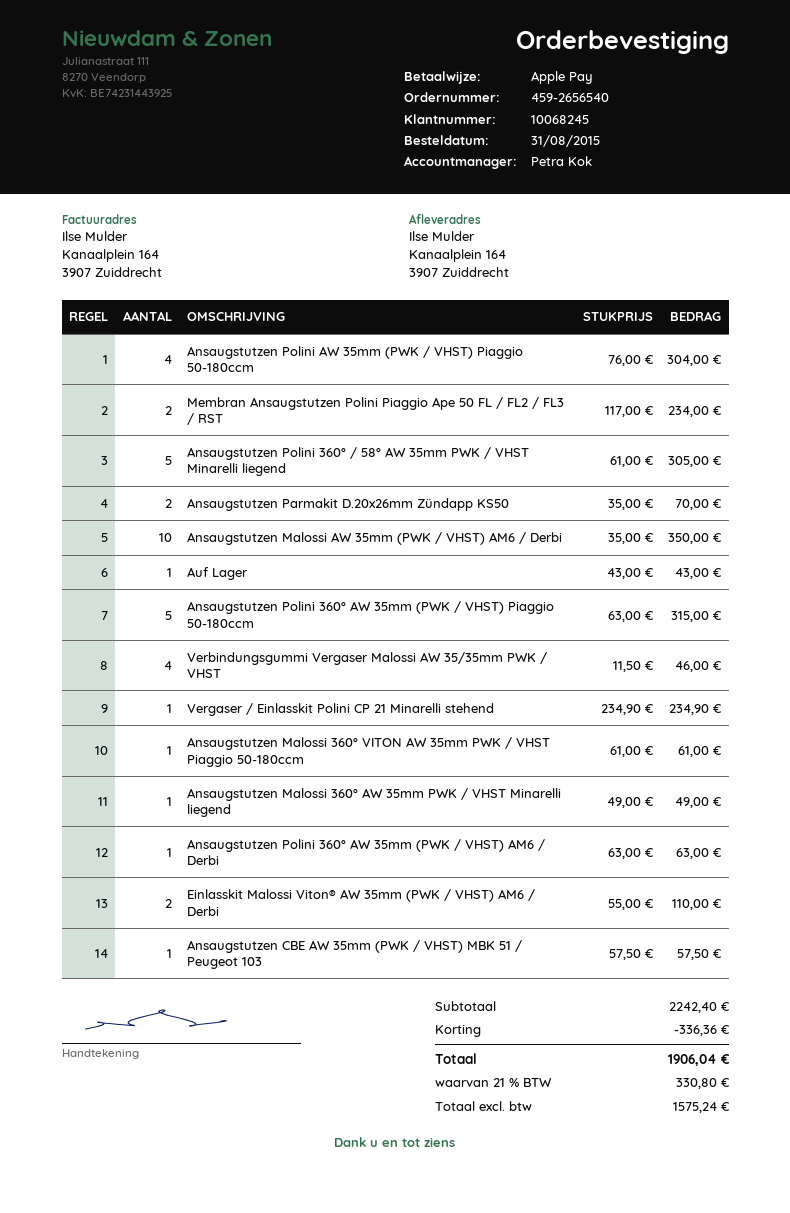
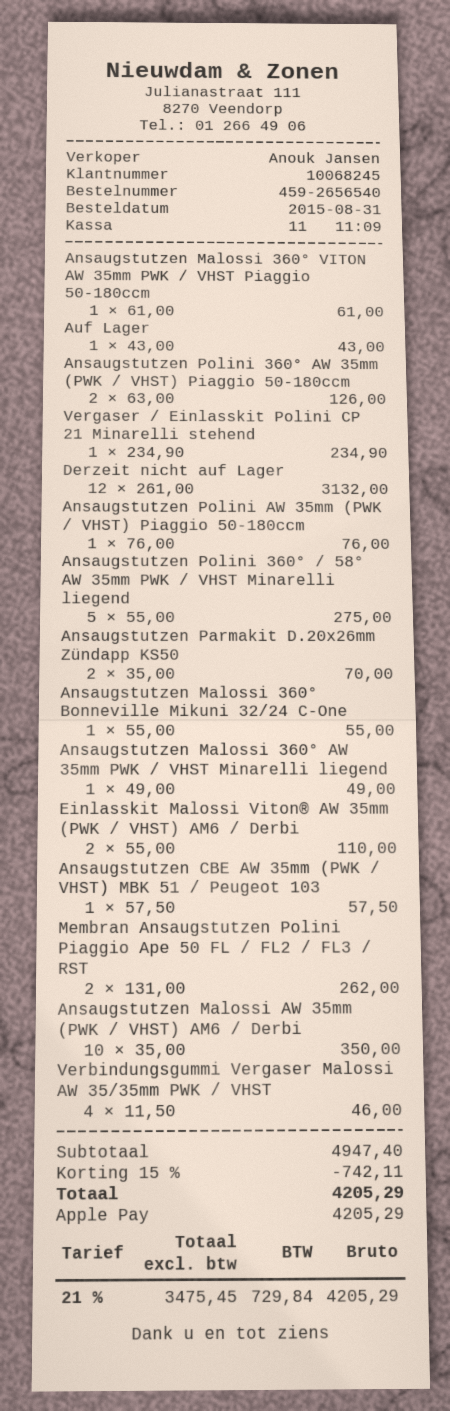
sales rep: Petra Kok -> Anouk Jansen
Ansaugstutzen Polini AW 35mm (PWK / VHST) Piaggio 50-180ccm: 4 x 76.00 = 304.00 -> 1 x 76.00 = 76.00
Membran Ansaugstutzen Polini Piaggio Ape 50 FL / FL2 / FL3 / RST: 2 x 117.00 = 234.00 -> 2 x 131.00 = 262.00
Ansaugstutzen Polini 360° / 58° AW 35mm PWK / VHST Minarelli liegend: 5 x 61.00 = 305.00 -> 5 x 55.00 = 275.00
Ansaugstutzen Polini 360° AW 35mm (PWK / VHST) Piaggio 50-180ccm: 5 x 63.00 = 315.00 -> 2 x 63.00 = 126.00
Ansaugstutzen Polini 360° AW 35mm (PWK / VHST) AM6 / Derbi: 1 x 63.00 = 63.00 -> none
Derzeit nicht auf Lager: none -> 12 x 261.00 = 3132.00
Ansaugstutzen Malossi 360° Bonneville Mikuni 32/24 C-One: none -> 1 x 55.00 = 55.00
subtotal: 2242.40 -> 4947.40
discount: 336.36 -> 742.11
net: 1575.24 -> 3475.45
tax: 21% = 330.80 -> 21% = 729.84
total: 1906.04 -> 4205.29

